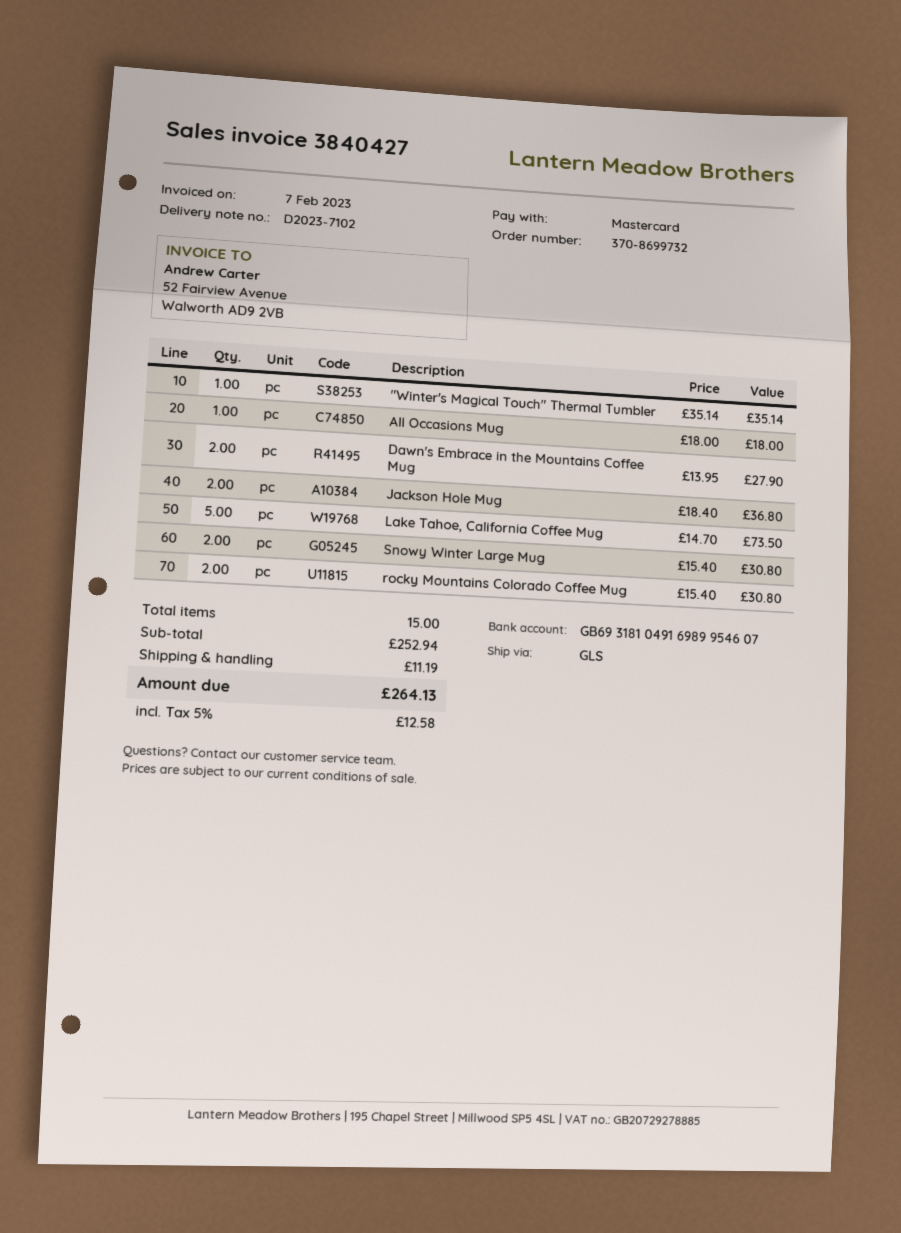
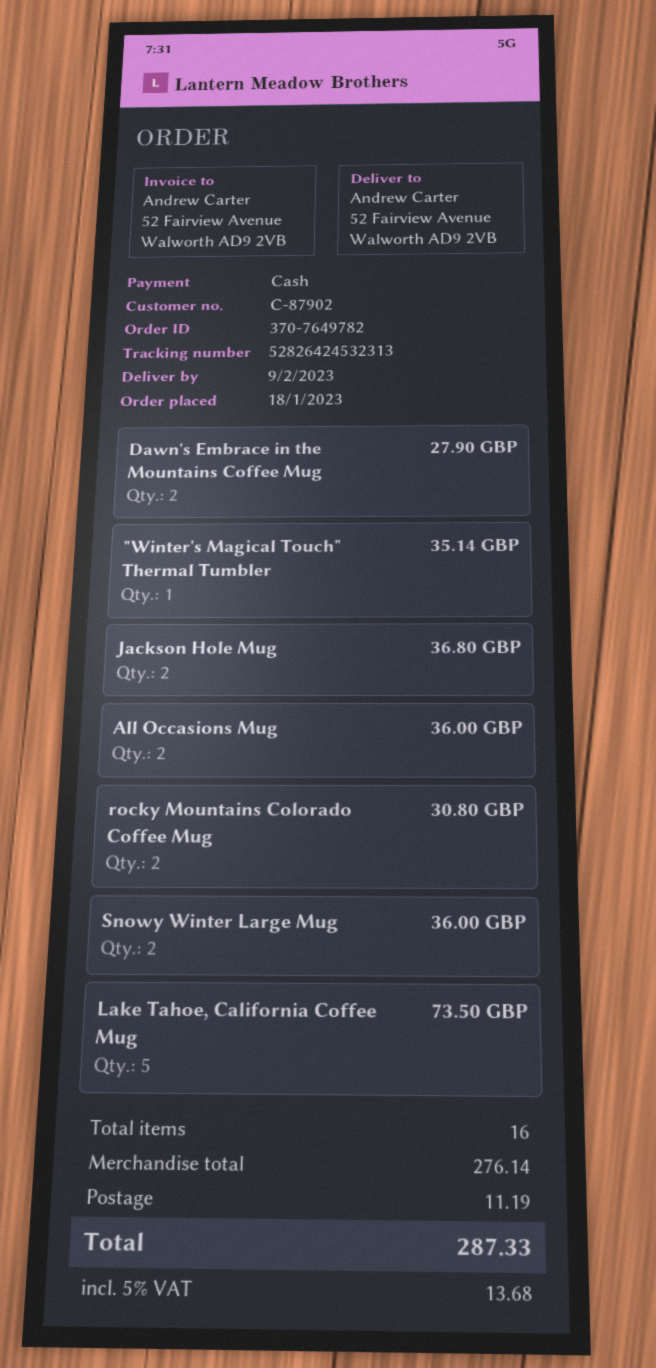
order number: 370-8699732 -> 370-7649782
payment method: Mastercard -> cash
All Occasions Mug: 1 for 18.00 -> 2 for 36.00
Snowy Winter Large Mug: 2 for 30.80 -> 2 for 36.00
total quantity: 15 -> 16
subtotal: 252.94 -> 276.14
tax: 5% = 12.58 -> 5% = 13.68
total: 264.13 -> 287.33

